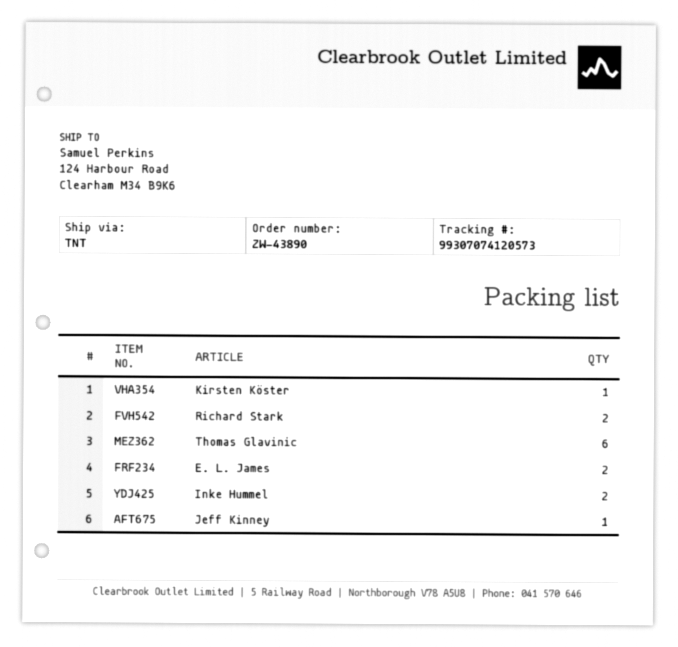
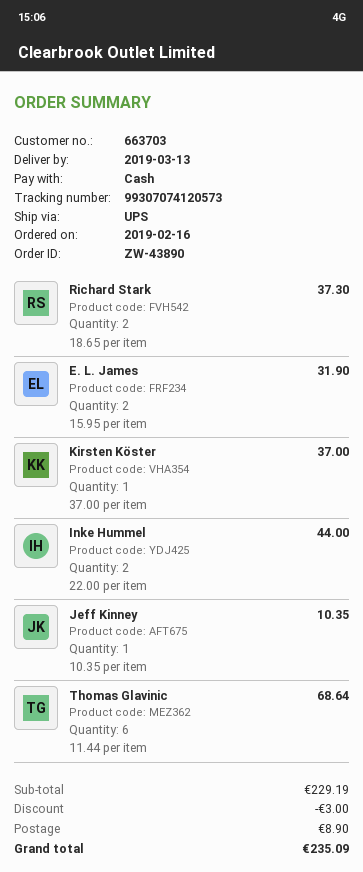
shipping method: TNT -> UPS

